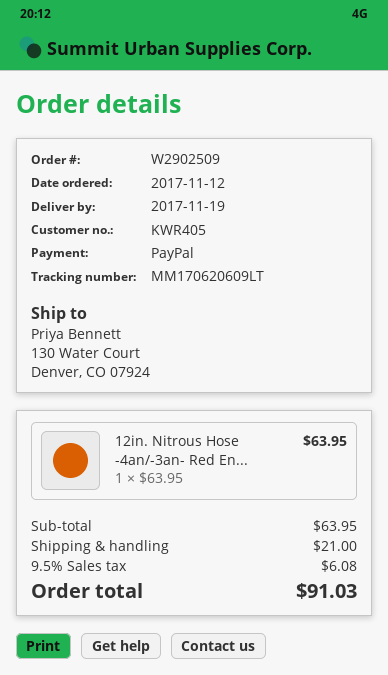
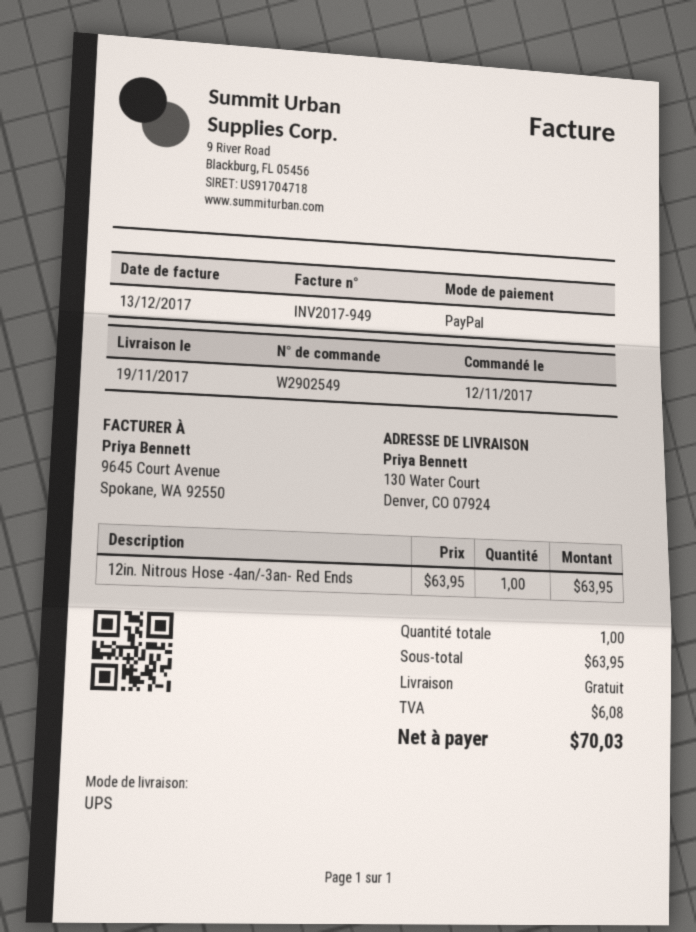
order number: W2902509 -> W2902549
shipping: 21.00 -> 0.00
total: 91.03 -> 70.03

